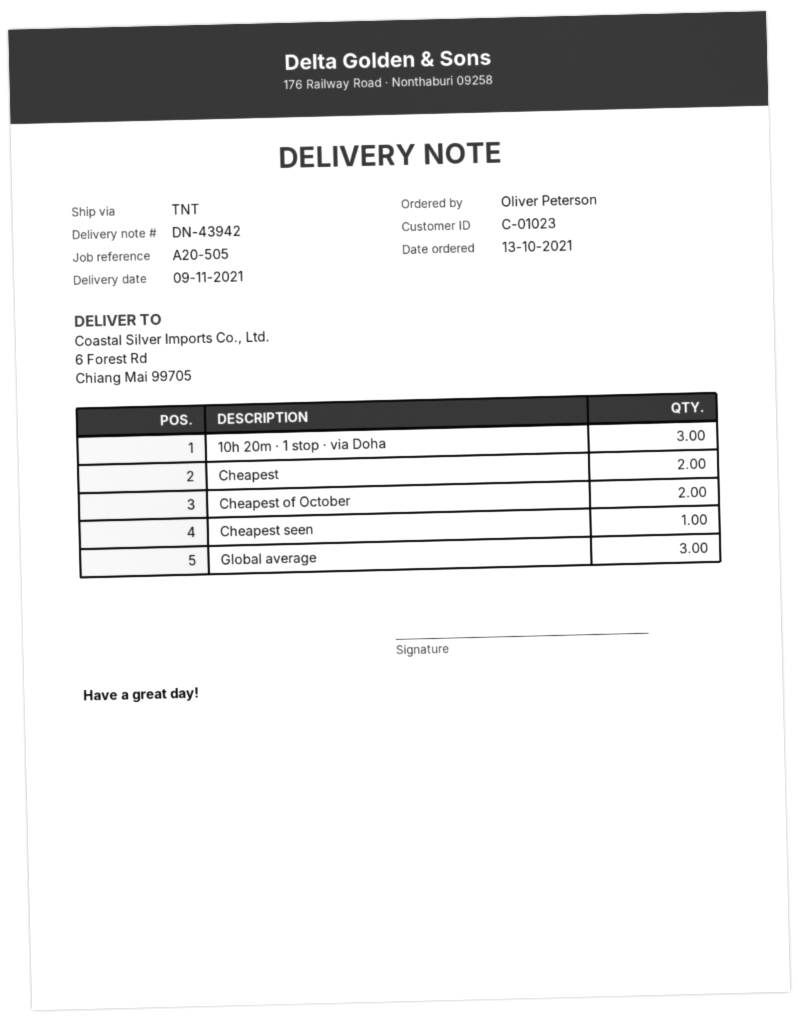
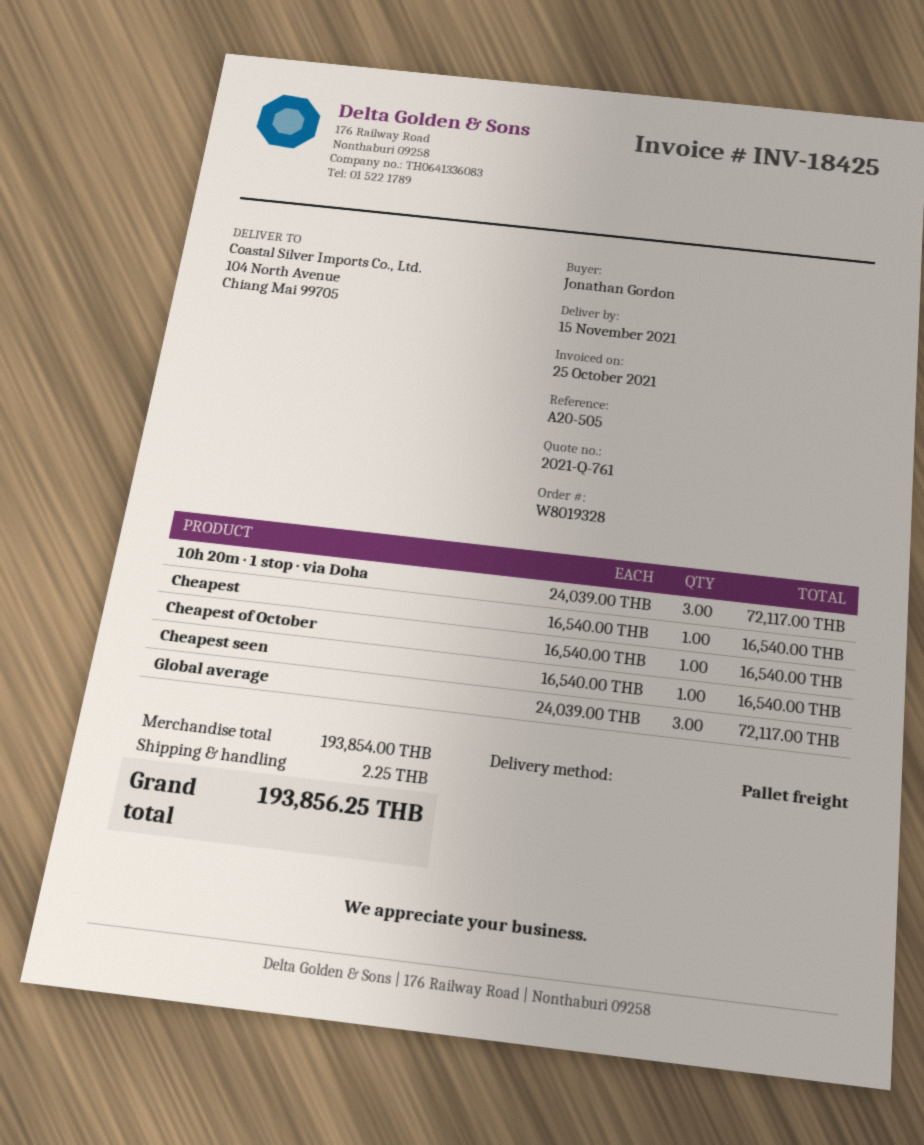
delivery date: 2021-11-09 -> 2021-11-15
ordered by: Oliver Peterson -> Jonathan Gordon
shipping method: TNT -> pallet freight
ship to: 6 Forest Rd, Chiang Mai 99705 -> 104 North Avenue, Chiang Mai 99705
Cheapest: 2 -> 1
Cheapest of October: 2 -> 1

